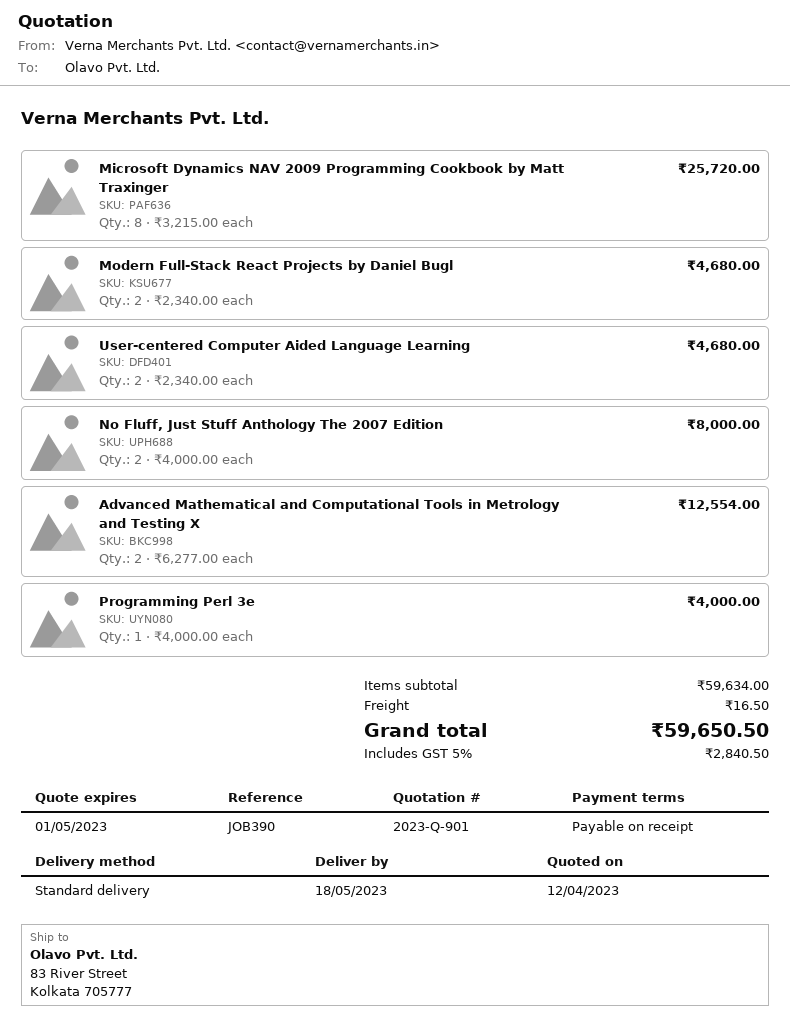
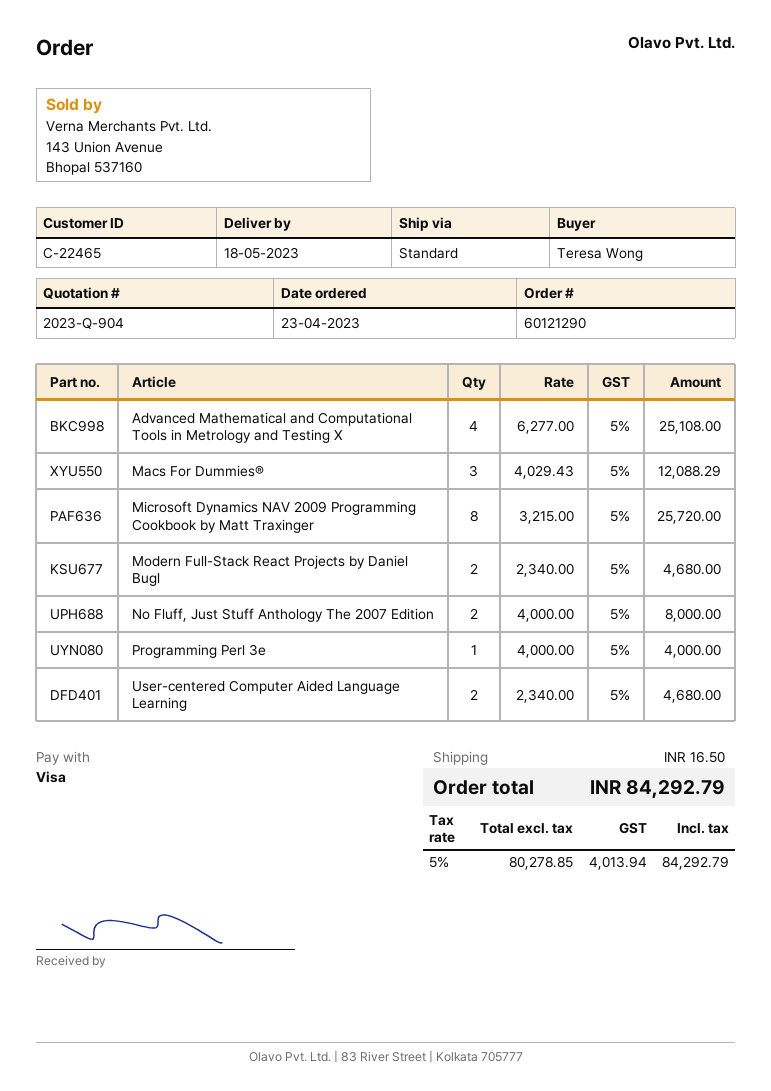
quote number: 2023-Q-901 -> 2023-Q-904
Advanced Mathematical and Computational Tools in Metrology and Testing X: 2 x 6277.00 = 12554.00 -> 4 x 6277.00 = 25108.00
Macs For Dummies®: none -> 3 x 4029.43 = 12088.29
tax: 5% = 2840.50 -> 5% = 4013.94
total: 59650.50 -> 84292.79

